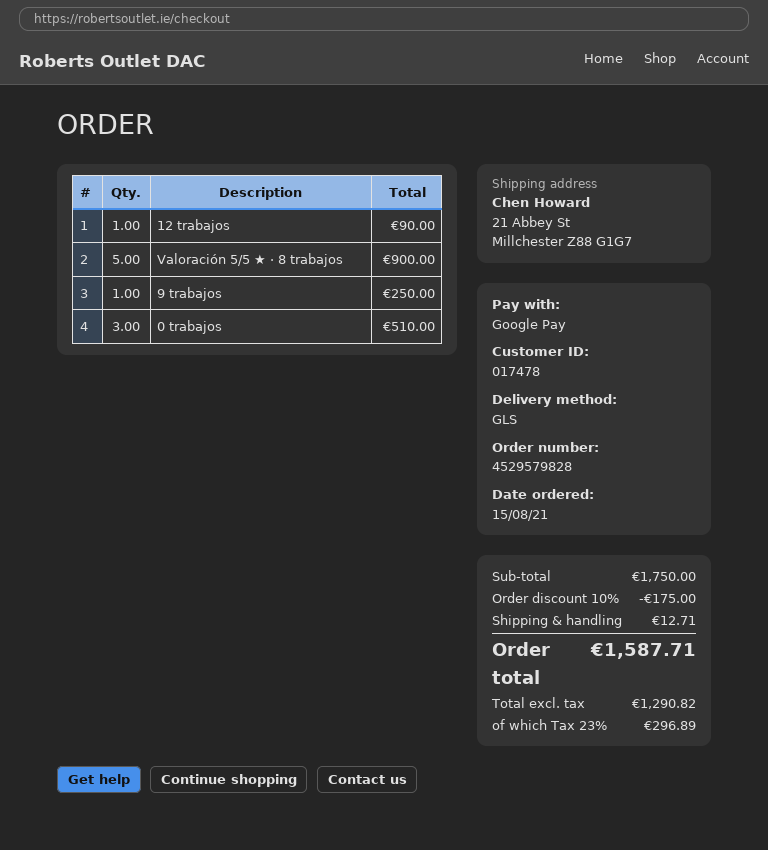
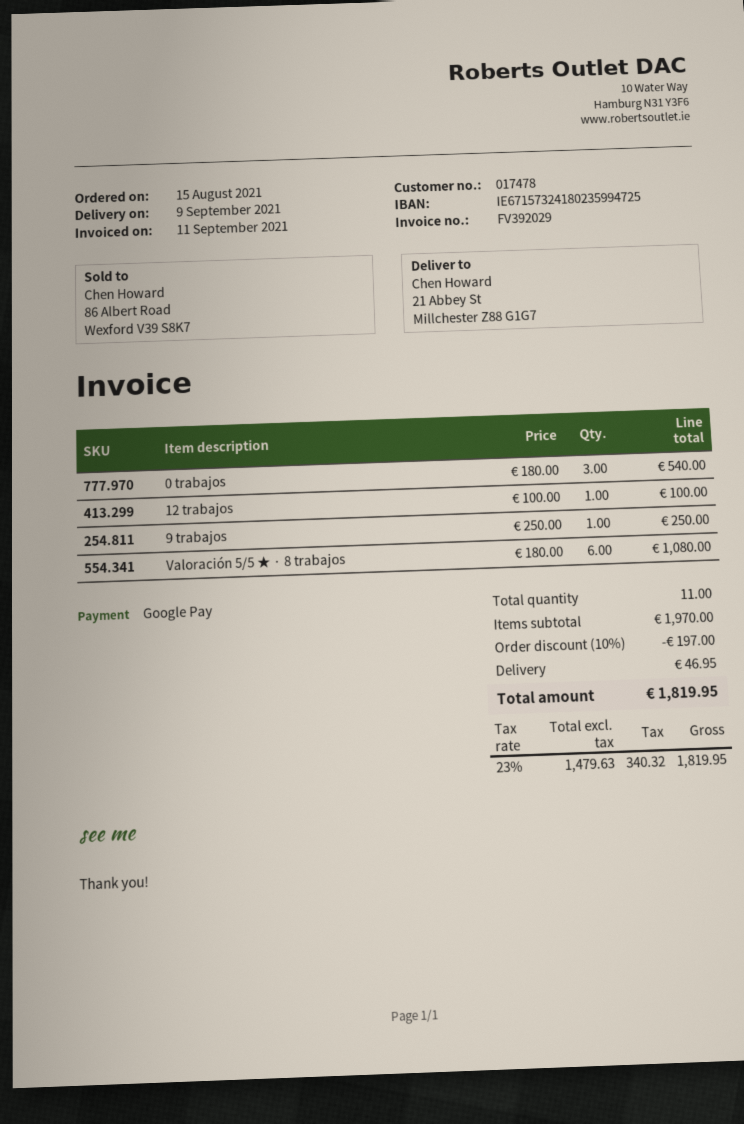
12 trabajos: 1 for 90.00 -> 1 for 100.00
Valoración 5/5 ★ · 8 trabajos: 5 for 900.00 -> 6 for 1080.00
0 trabajos: 3 for 510.00 -> 3 for 540.00
subtotal: 1750.00 -> 1970.00
discount: 10% = 175.00 -> 10% = 197.00
shipping: 12.71 -> 46.95
net: 1290.82 -> 1479.63
tax: 23% = 296.89 -> 23% = 340.32
total: 1587.71 -> 1819.95

